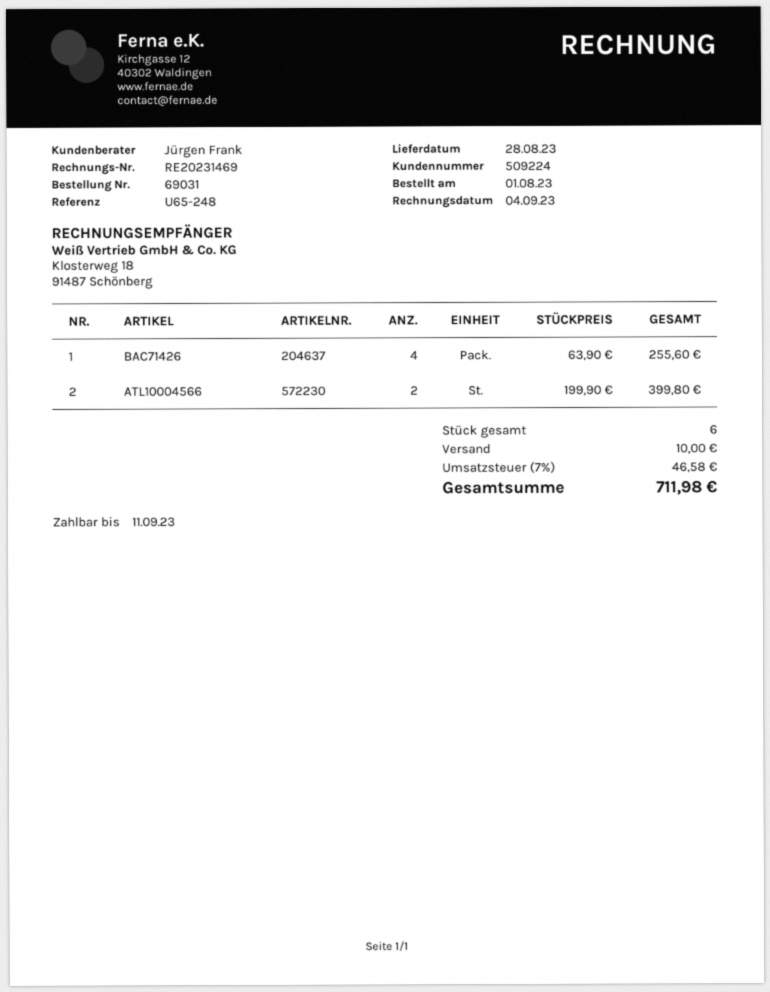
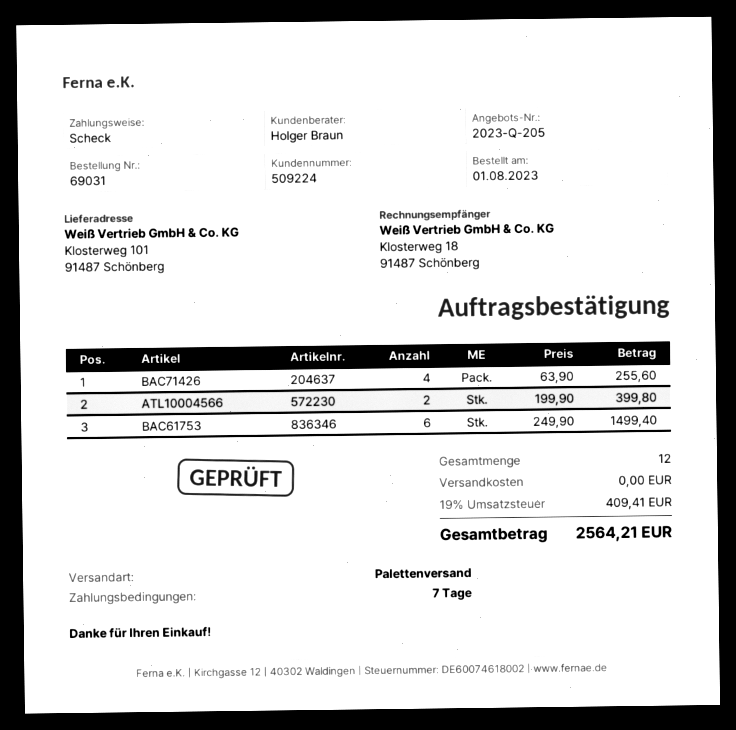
sales rep: Jürgen Frank -> Holger Braun
BAC61753: none -> 6 x 249.90 = 1499.40
total quantity: 6 -> 12
shipping: 10.00 -> 0.00
tax: 7% = 46.58 -> 19% = 409.41
total: 711.98 -> 2564.21

